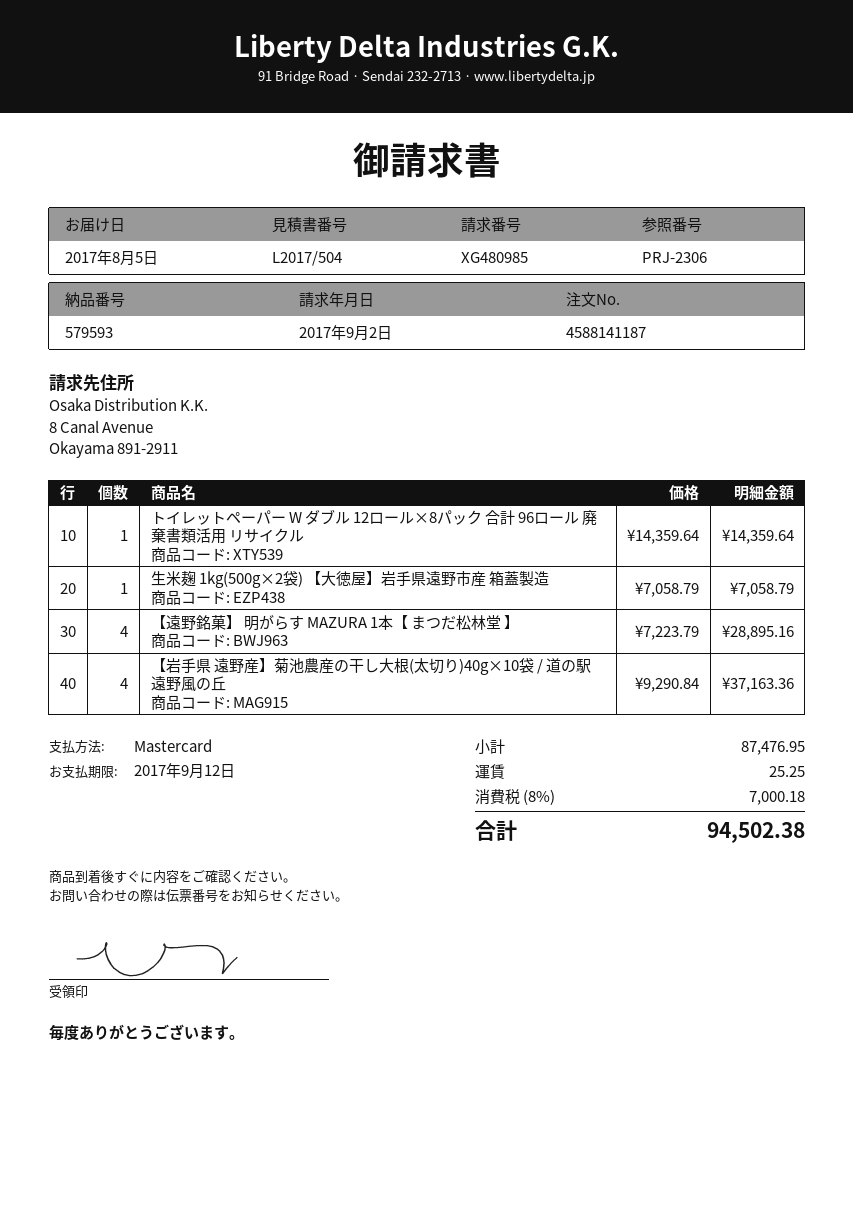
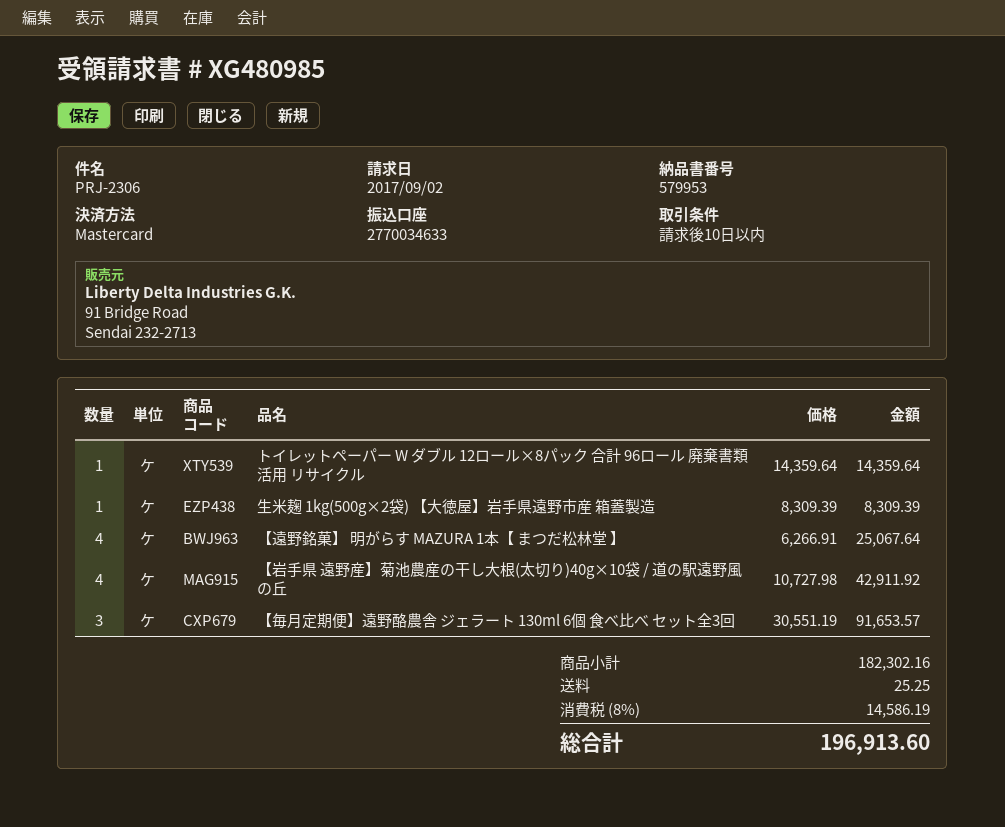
delivery note number: 579593 -> 579953
生米麹 1kg(500g×2袋) 【大徳屋】岩手県遠野市産 箱蓋製造: 1 x 7058.79 = 7058.79 -> 1 x 8309.39 = 8309.39
【遠野銘菓】 明がらす MAZURA 1本【 まつだ松林堂 】: 4 x 7223.79 = 28895.16 -> 4 x 6266.91 = 25067.64
【岩手県 遠野産】菊池農産の干し大根(太切り)40g×10袋 / 道の駅遠野風の丘: 4 x 9290.84 = 37163.36 -> 4 x 10727.98 = 42911.92
【毎月定期便】遠野酪農舎 ジェラート 130ml 6個 食べ比べ セット全3回: none -> 3 x 30551.19 = 91653.57
subtotal: 87476.95 -> 182302.16
tax: 8% = 7000.18 -> 8% = 14586.19
total: 94502.38 -> 196913.60

